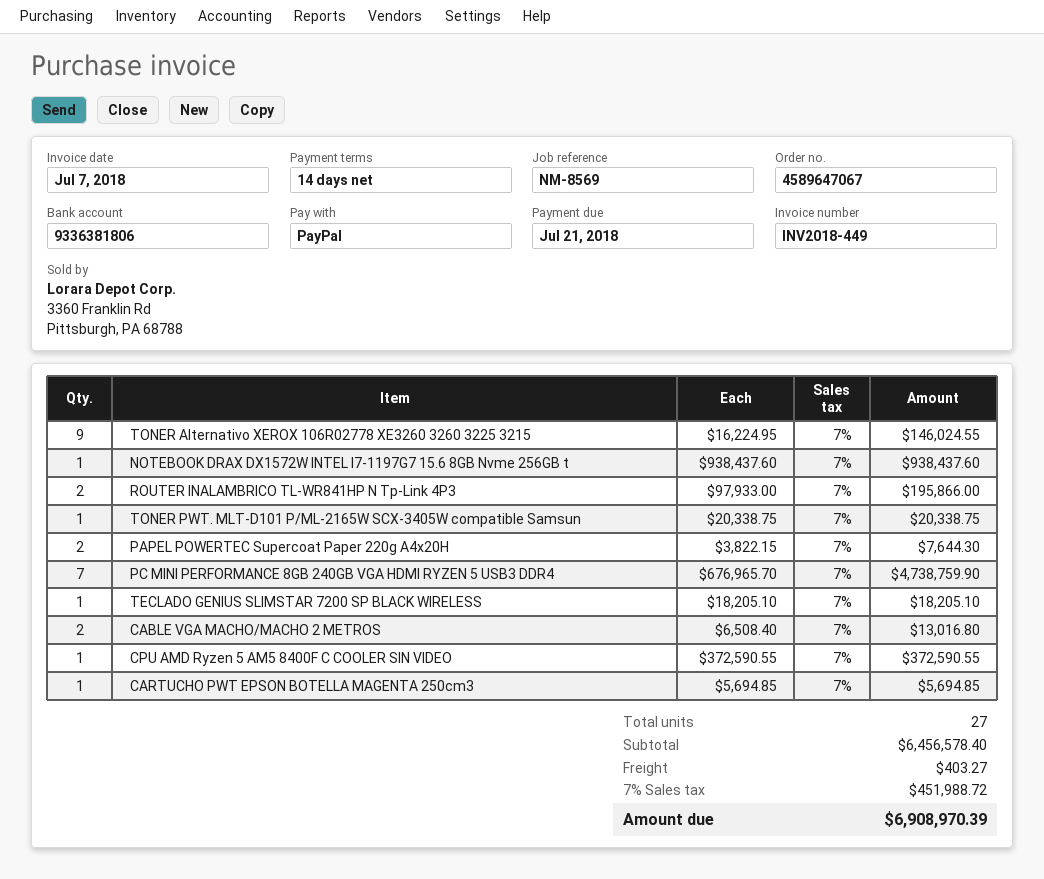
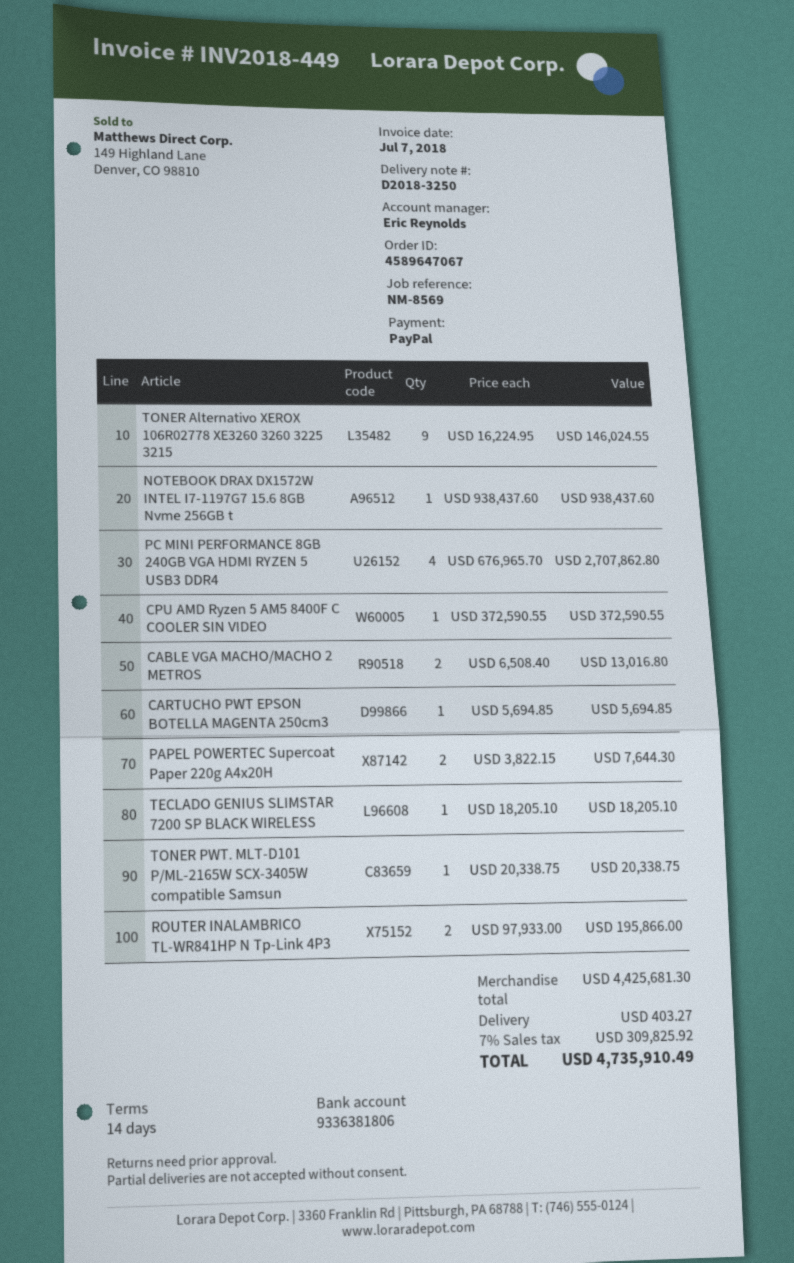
PC MINI PERFORMANCE 8GB 240GB VGA HDMI RYZEN 5 USB3 DDR4: 7 x 676965.70 = 4738759.90 -> 4 x 676965.70 = 2707862.80
subtotal: 6456578.40 -> 4425681.30
tax: 7% = 451988.72 -> 7% = 309825.92
total: 6908970.39 -> 4735910.49

